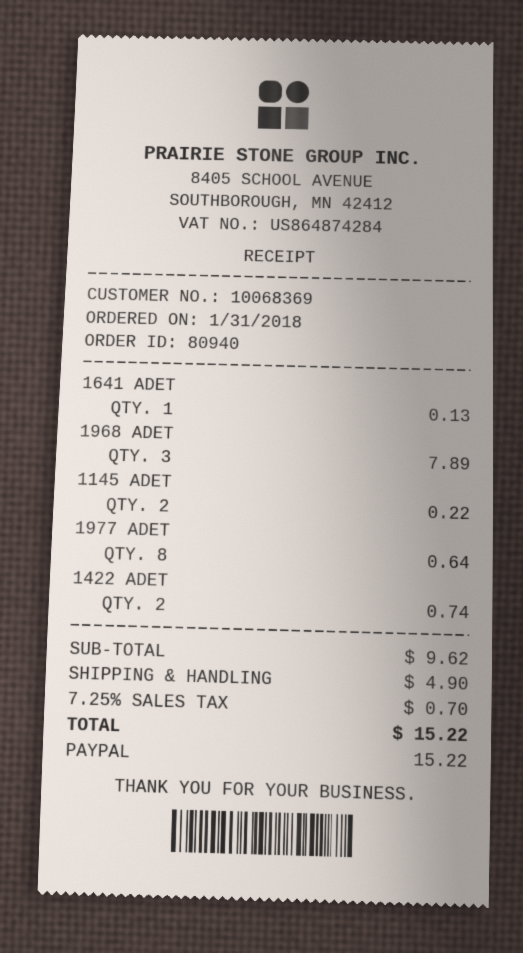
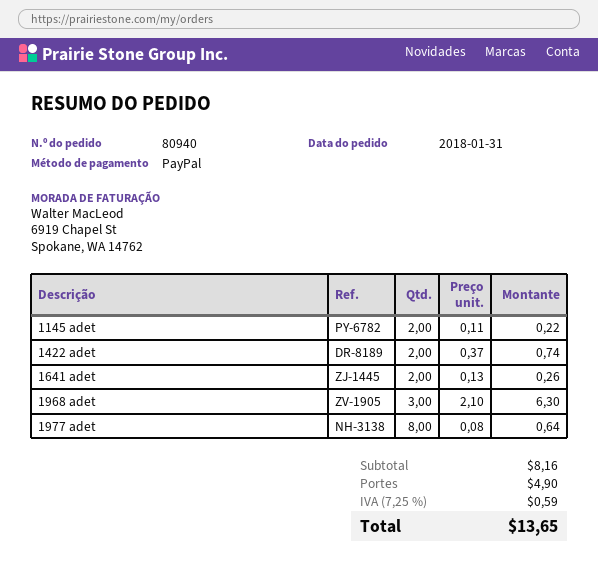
1641 ADET: 1 for 0.13 -> 2 for 0.26
1968 ADET: 3 for 7.89 -> 3 for 6.30
subtotal: 9.62 -> 8.16
tax: 7.25% = 0.70 -> 7.25% = 0.59
total: 15.22 -> 13.65

